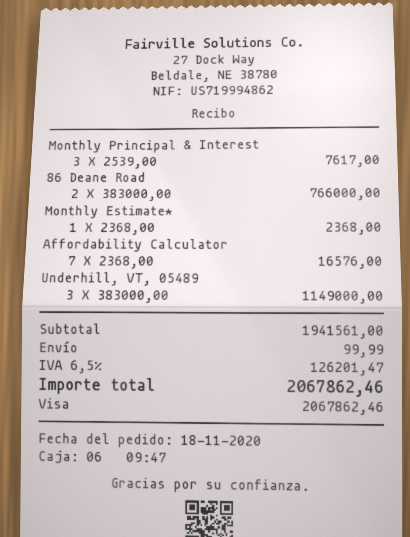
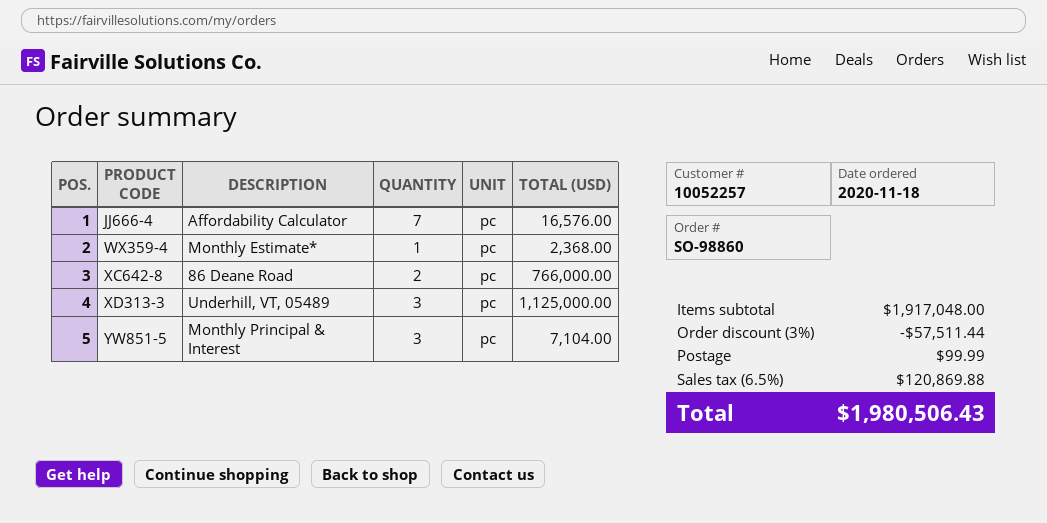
Monthly Principal & Interest: 3 for 7617.00 -> 3 for 7104.00
Underhill, VT, 05489: 3 for 1149000.00 -> 3 for 1125000.00
subtotal: 1941561.00 -> 1917048.00
discount: none -> 3% = 57511.44
tax: 6.5% = 126201.47 -> 6.5% = 120869.88
total: 2067862.46 -> 1980506.43

